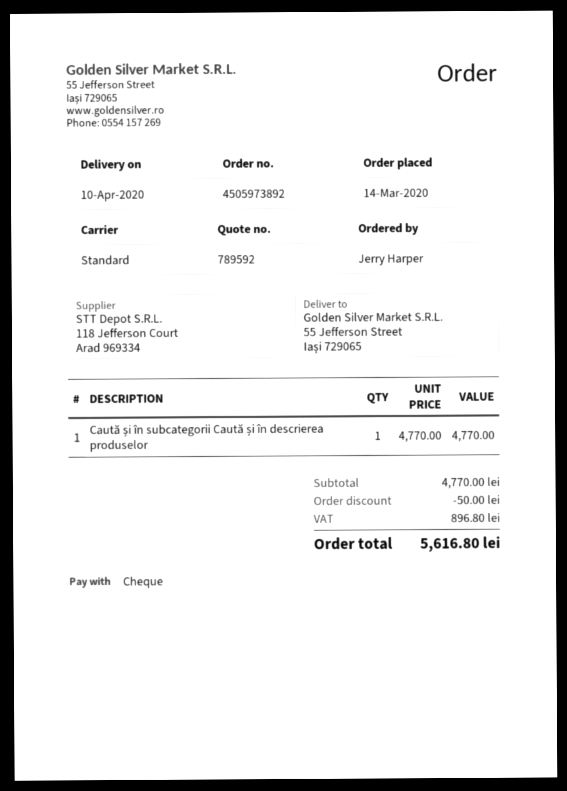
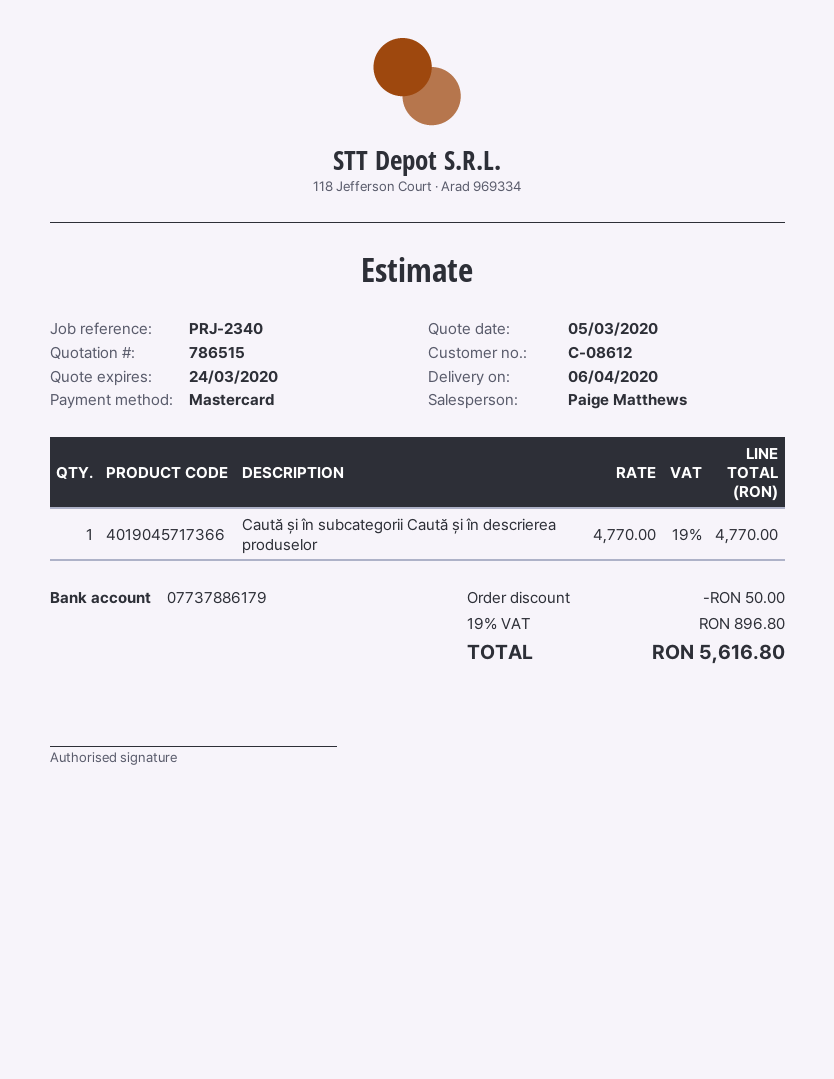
quote number: 789592 -> 786515
delivery date: 2020-04-10 -> 2020-04-06
payment method: cheque -> Mastercard

